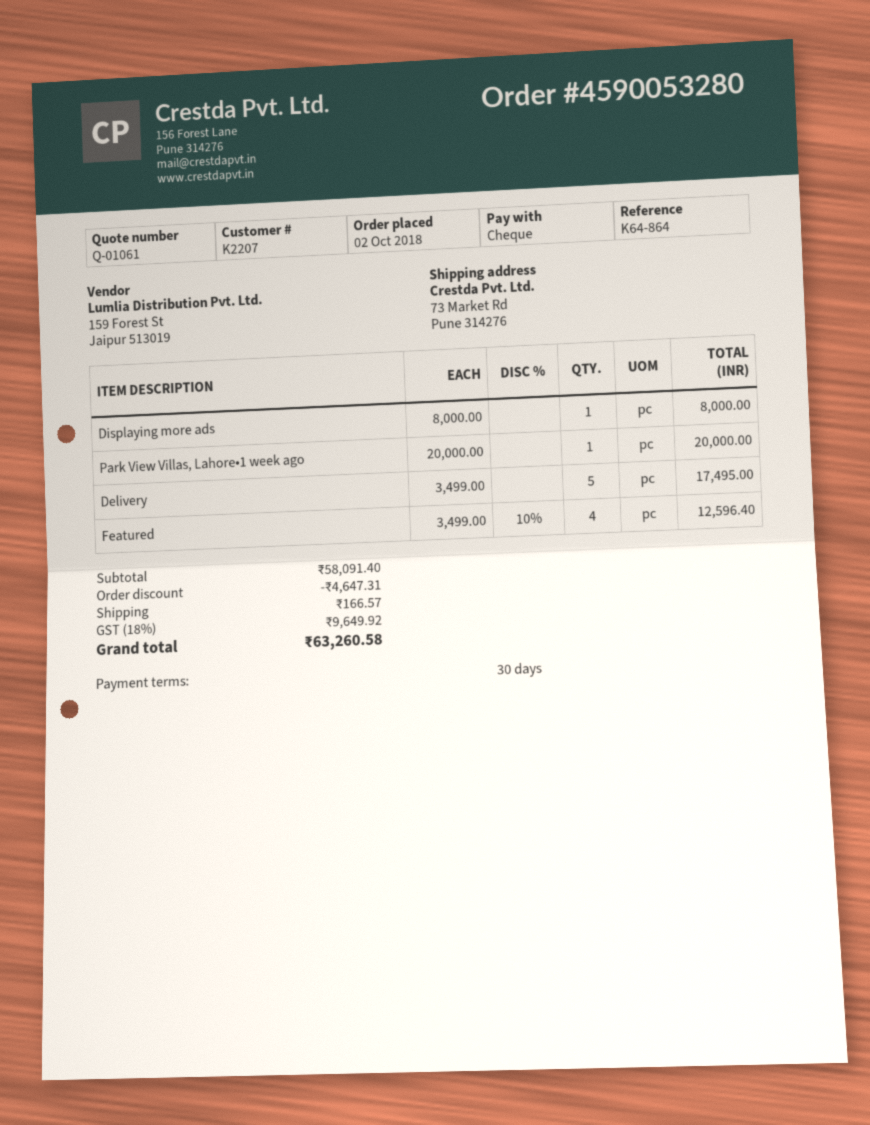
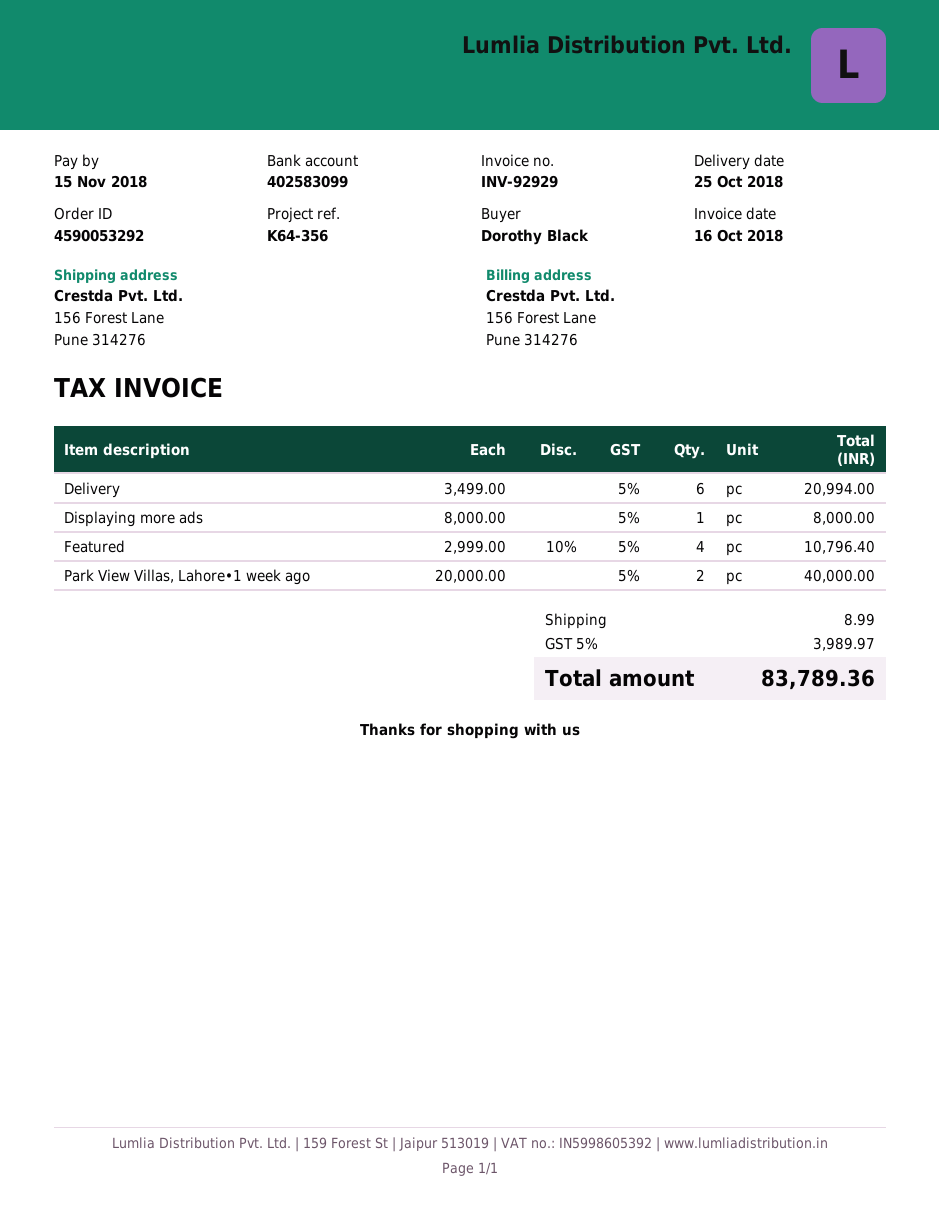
order number: 4590053280 -> 4590053292
reference: K64-864 -> K64-356
ship to: 73 Market Rd, Pune 314276 -> 156 Forest Lane, Pune 314276
Park View Villas, Lahore•1 week ago: 1 x 20000.00 = 20000.00 -> 2 x 20000.00 = 40000.00
Delivery: 5 x 3499.00 = 17495.00 -> 6 x 3499.00 = 20994.00
Featured: 4 x 3499.00 - 10% = 12596.40 -> 4 x 2999.00 - 10% = 10796.40
discount: 4647.31 -> none
shipping: 166.57 -> 8.99
tax: 18% = 9649.92 -> 5% = 3989.97
total: 63260.58 -> 83789.36

